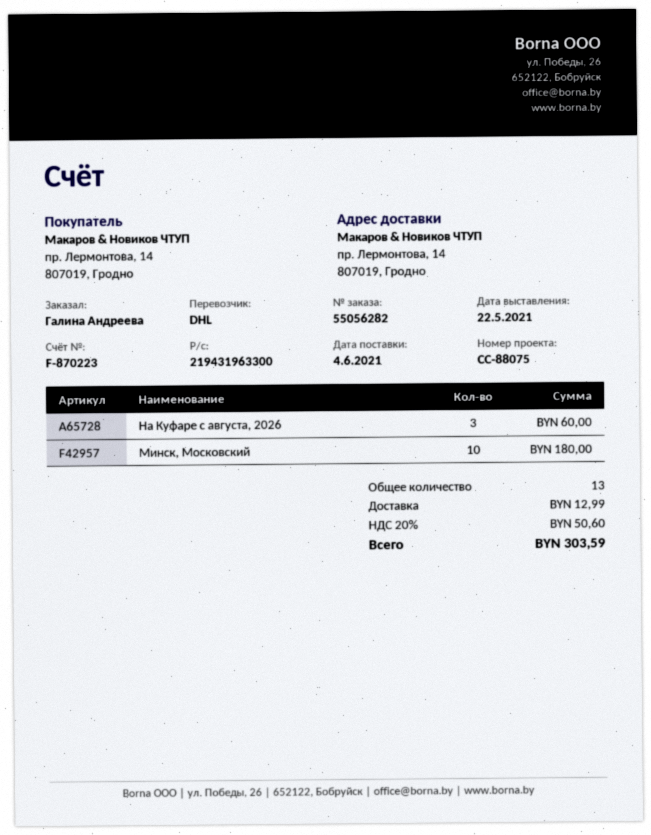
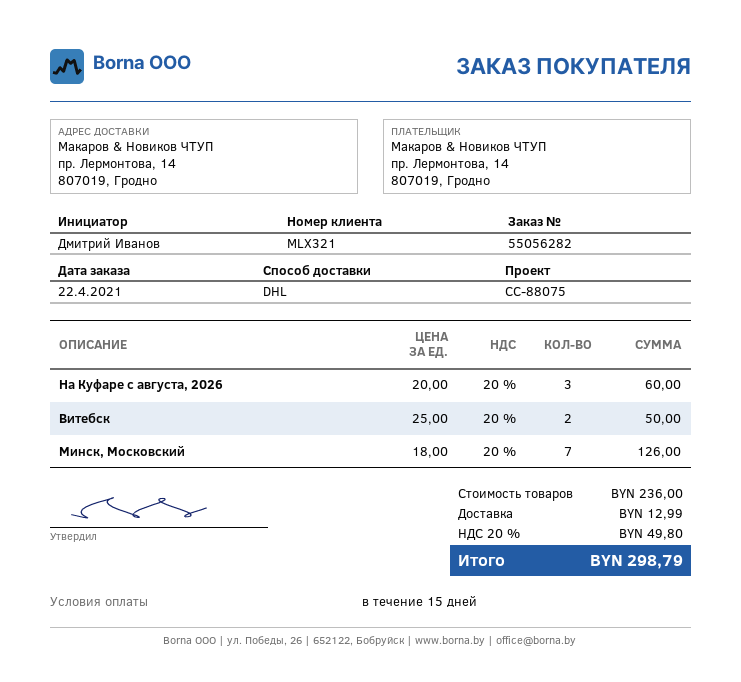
ordered by: Галина Андреева -> Дмитрий Иванов
Минск, Московский: 10 for 180.00 -> 7 for 126.00
Витебск: none -> 2 for 50.00
tax: 20% = 50.60 -> 20% = 49.80
total: 303.59 -> 298.79

